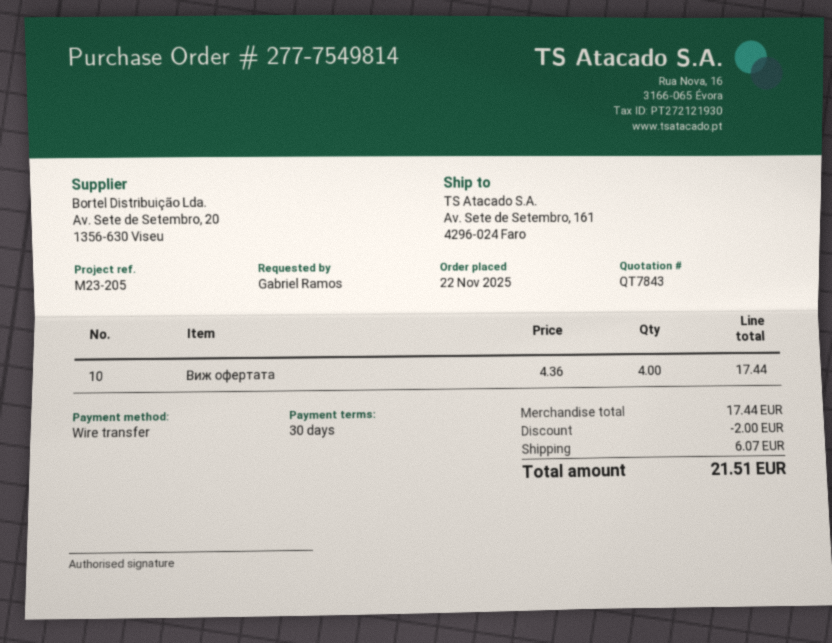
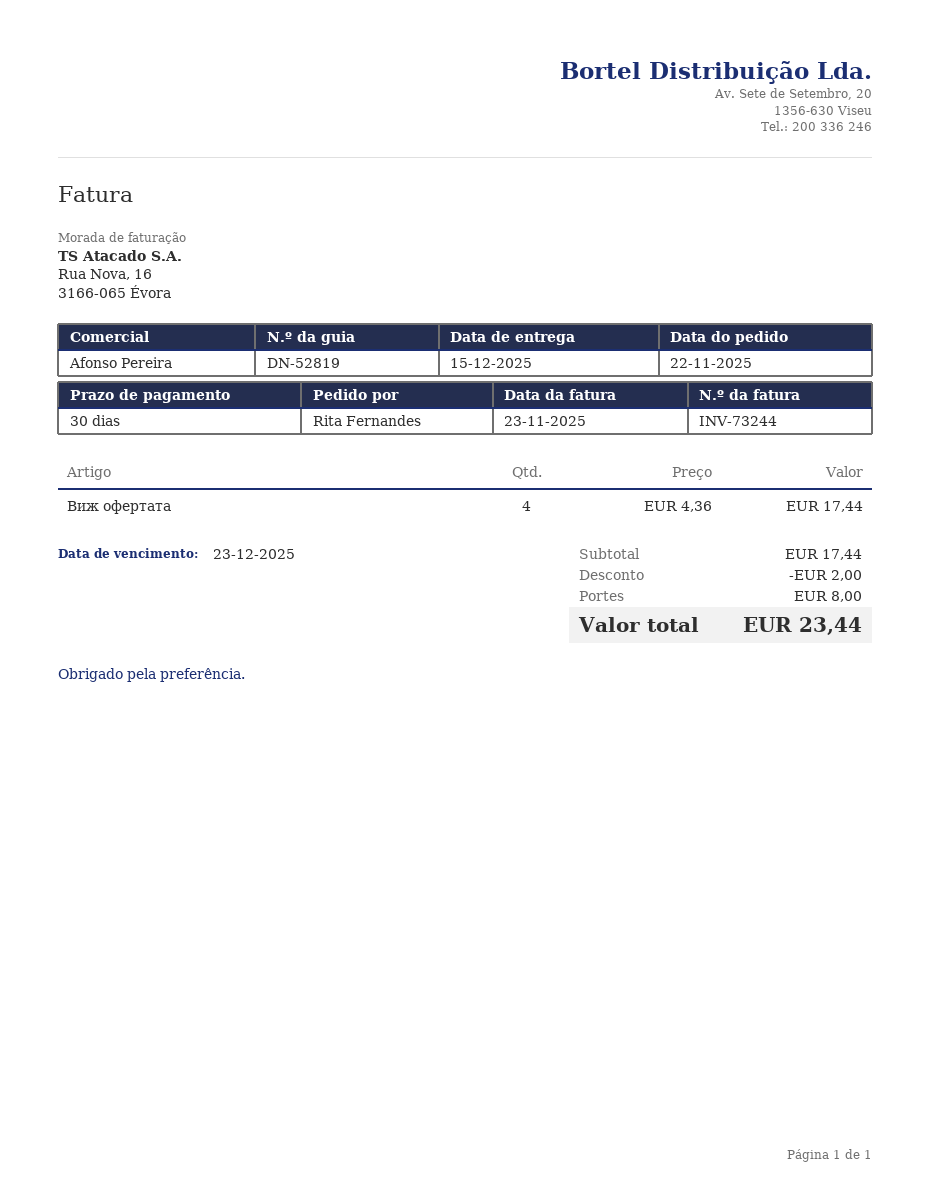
ordered by: Gabriel Ramos -> Rita Fernandes
shipping: 6.07 -> 8.00
total: 21.51 -> 23.44

